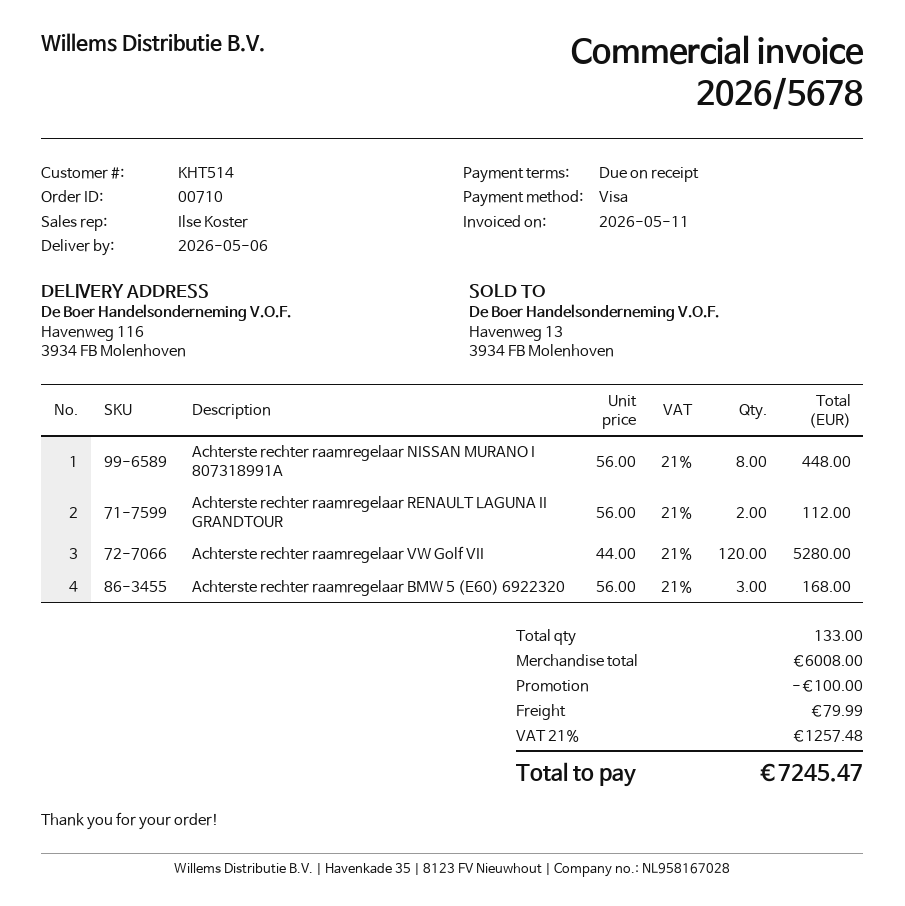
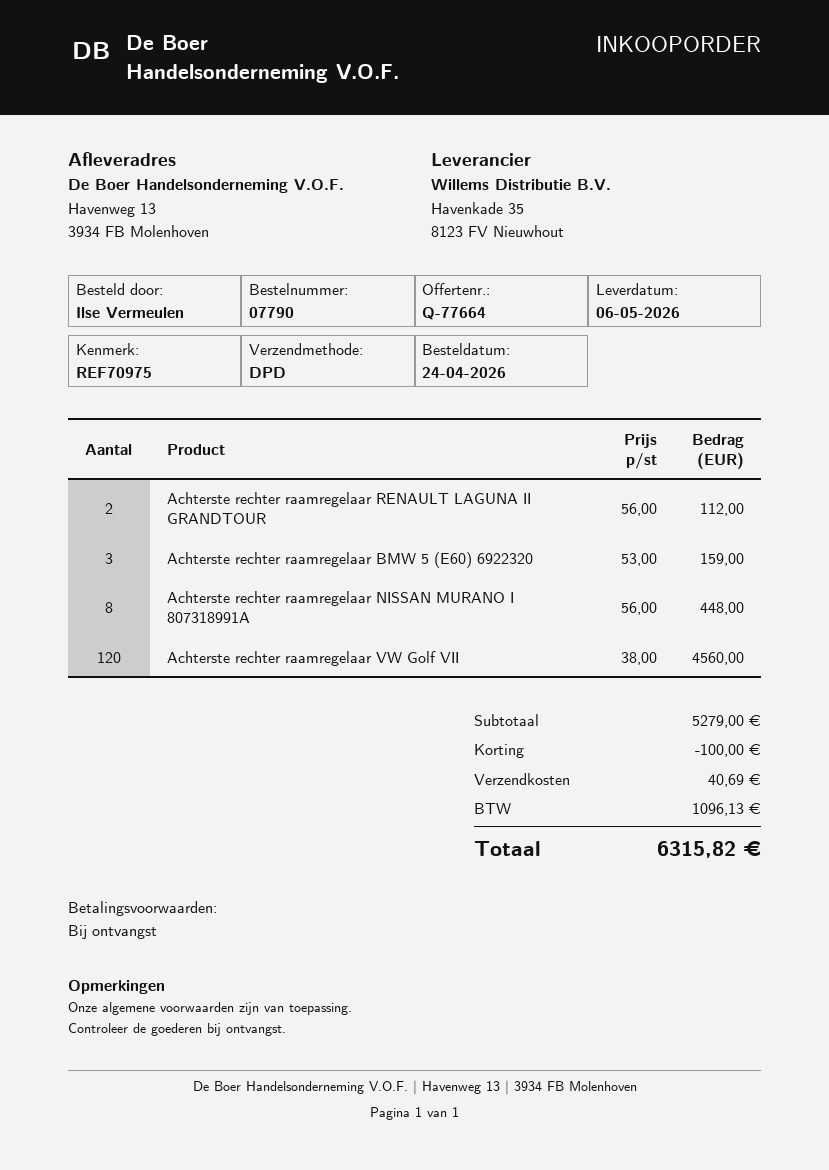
order number: 00710 -> 07790
ship to: Havenweg 116, 3934 FB Molenhoven -> Havenweg 13, 3934 FB Molenhoven
Achterste rechter raamregelaar VW Golf VII: 120 x 44.00 = 5280.00 -> 120 x 38.00 = 4560.00
Achterste rechter raamregelaar BMW 5 (E60) 6922320: 3 x 56.00 = 168.00 -> 3 x 53.00 = 159.00
subtotal: 6008.00 -> 5279.00
shipping: 79.99 -> 40.69
tax: 1257.48 -> 1096.13
total: 7245.47 -> 6315.82

